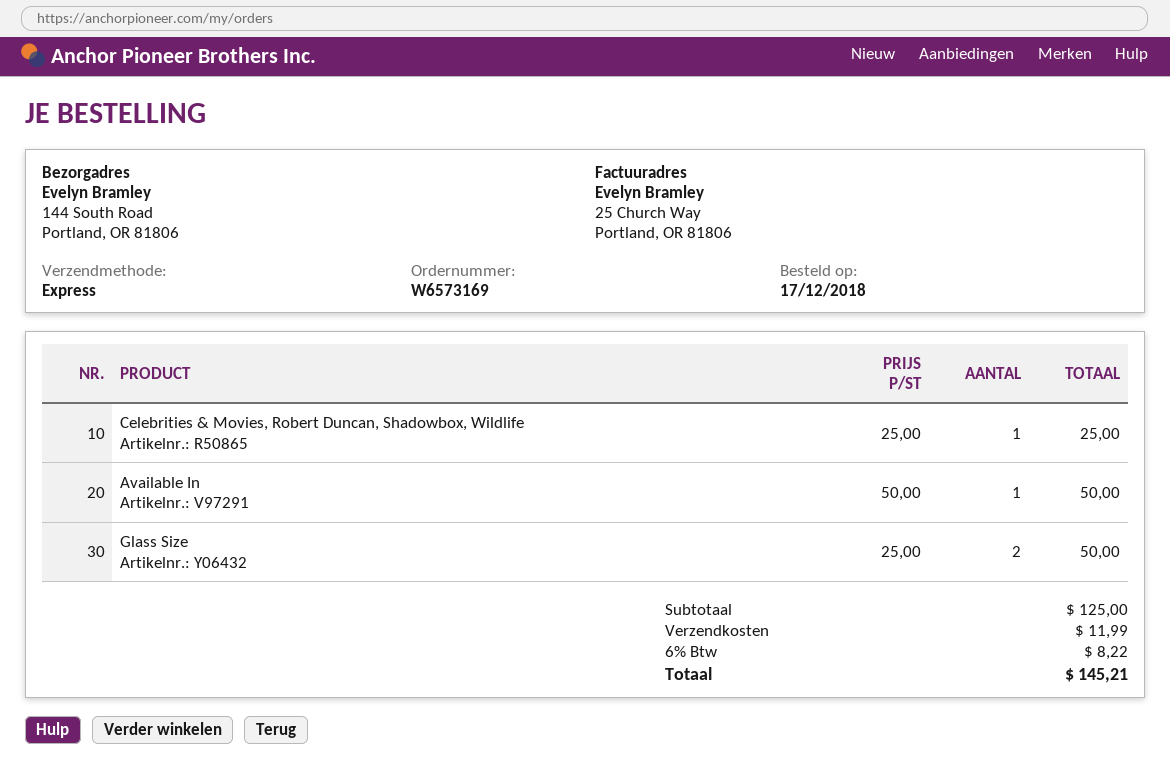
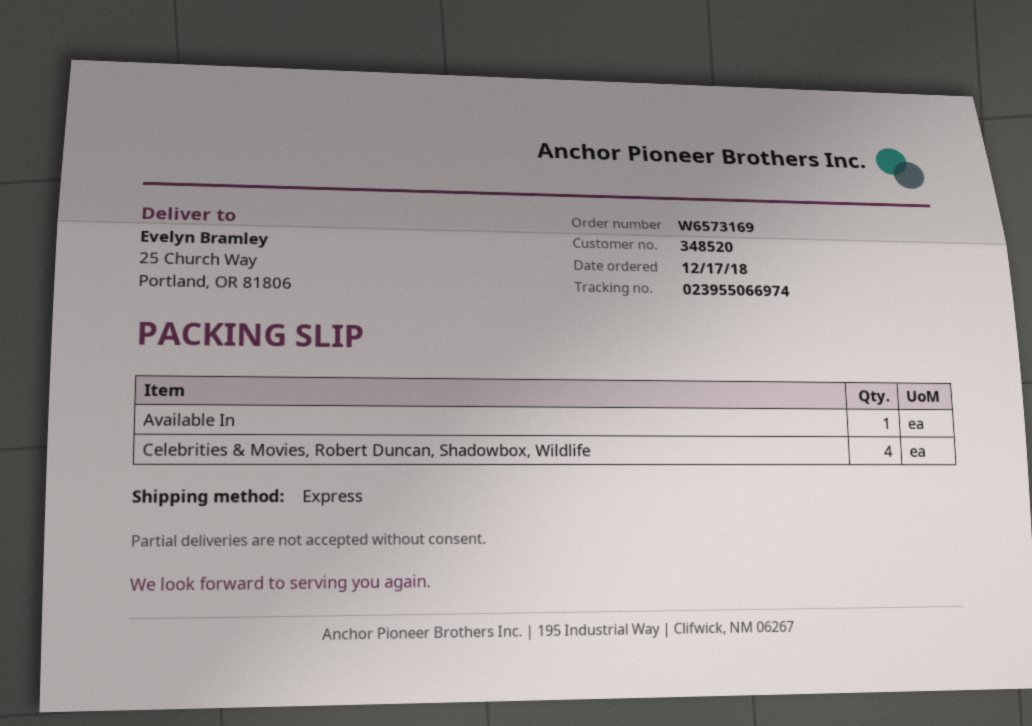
ship to: 144 South Road, Portland, OR 81806 -> 25 Church Way, Portland, OR 81806
Celebrities & Movies, Robert Duncan, Shadowbox, Wildlife: 1 -> 4
Glass Size: 2 -> none

